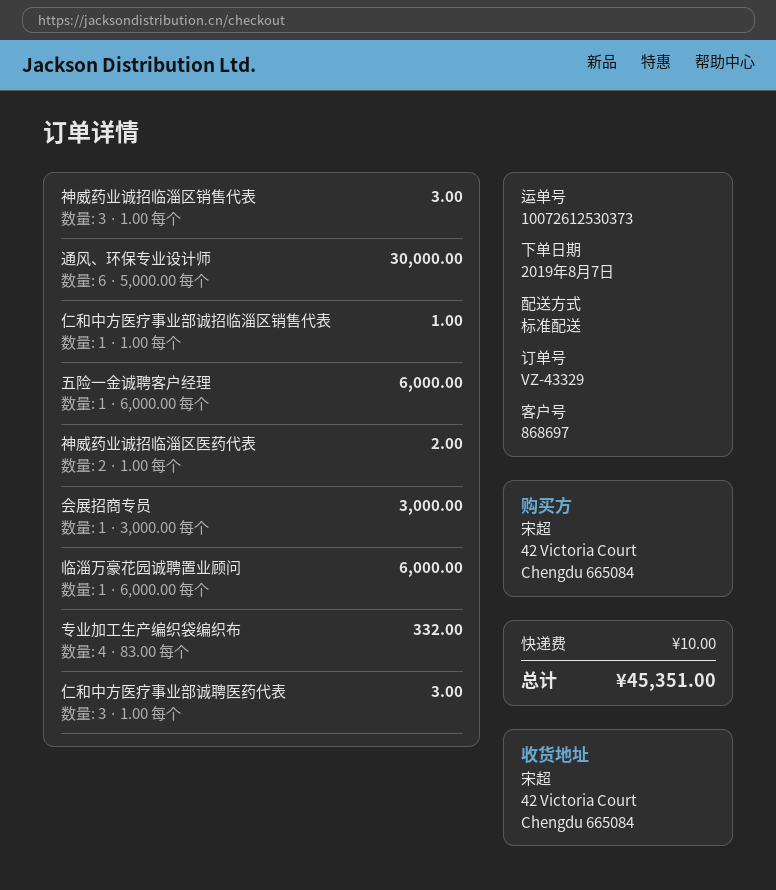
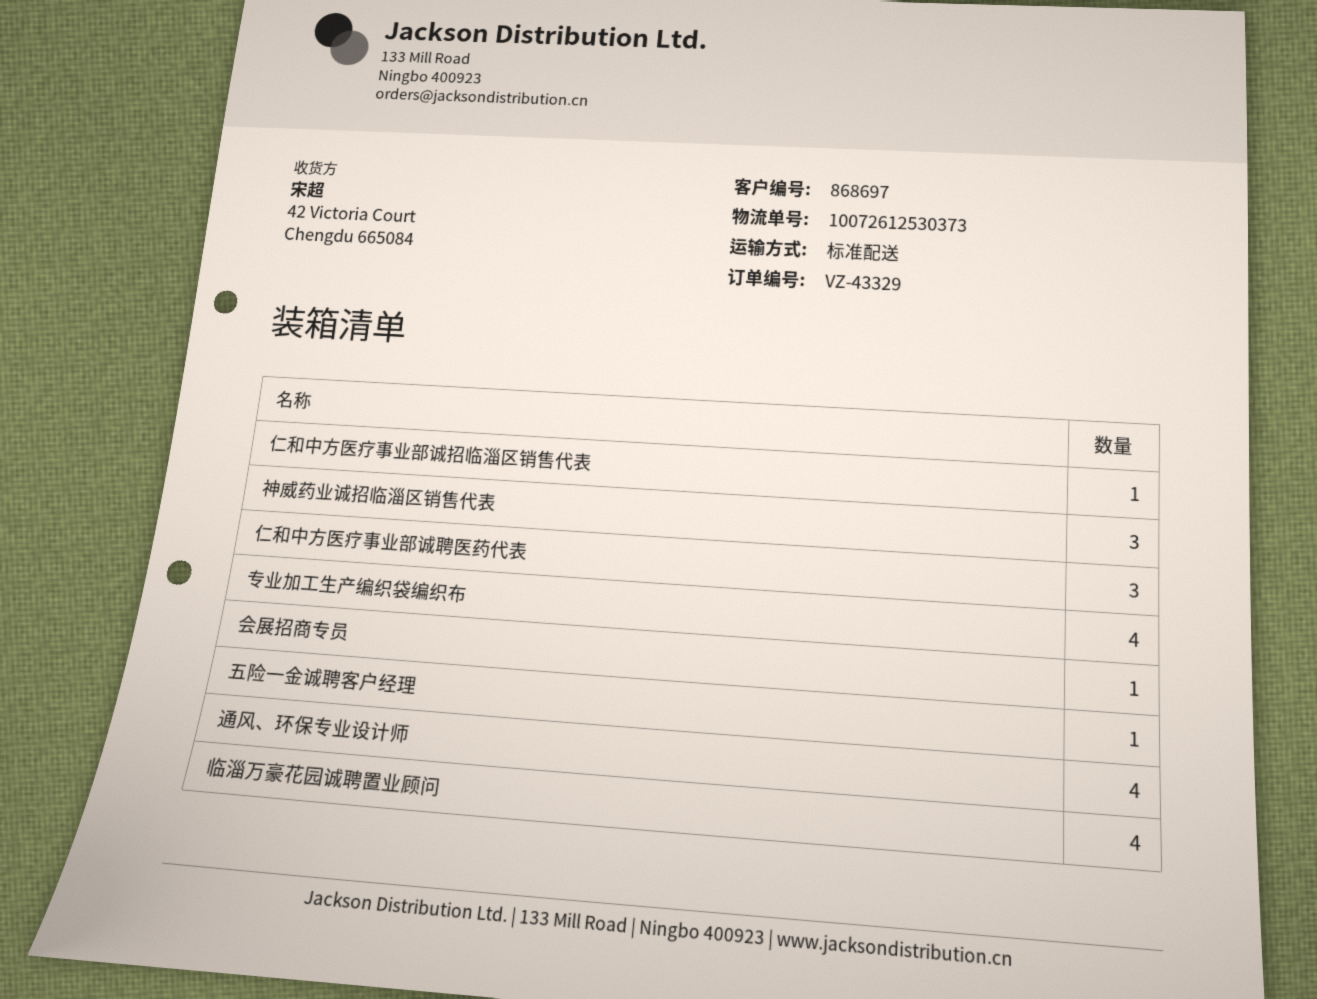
通风、环保专业设计师: 6 -> 4
神威药业诚招临淄区医药代表: 2 -> none
临淄万豪花园诚聘置业顾问: 1 -> 4

